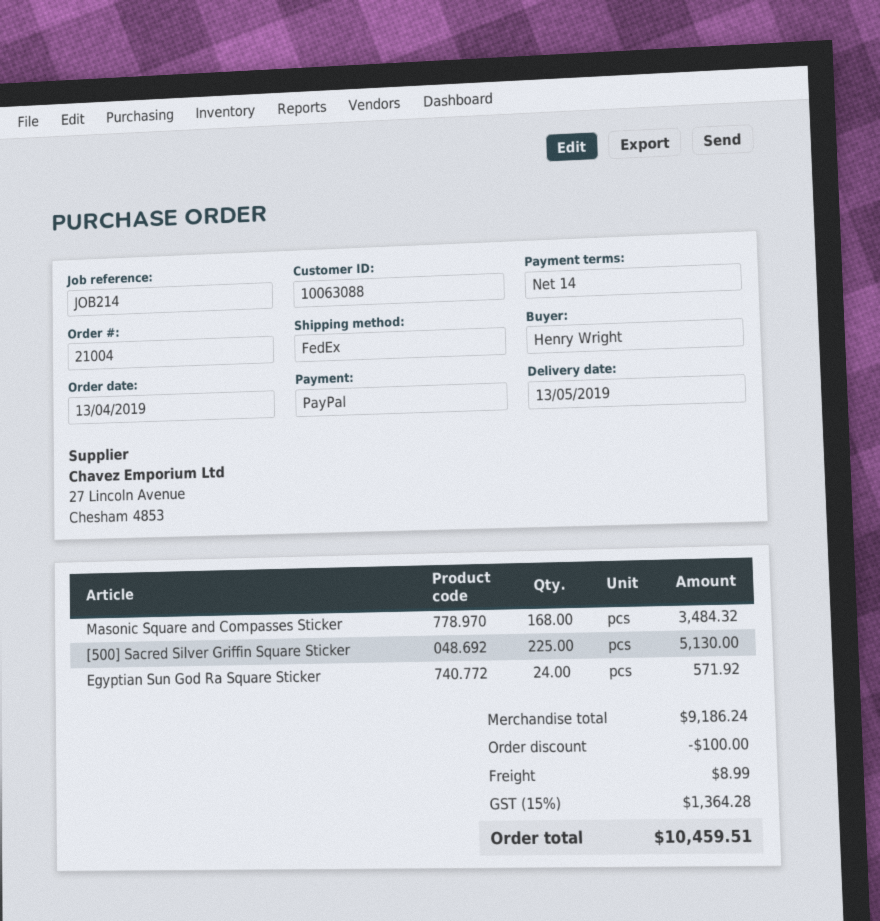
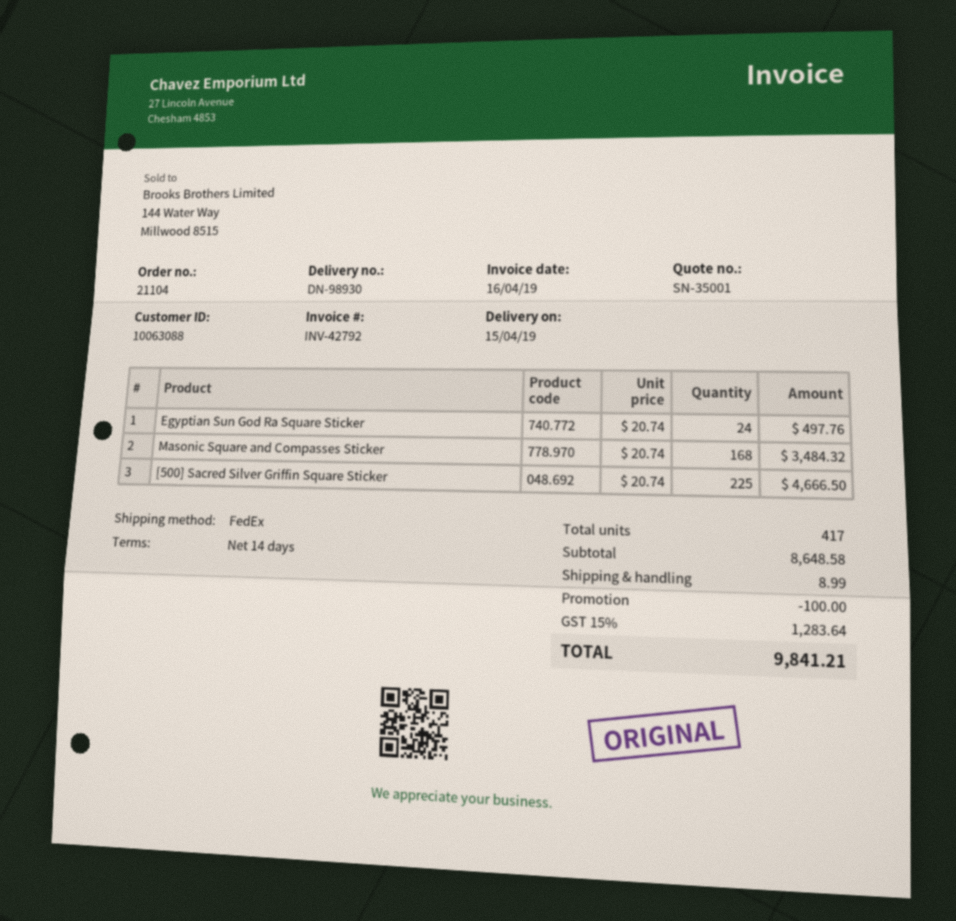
order number: 21004 -> 21104
delivery date: 2019-05-13 -> 2019-04-15
[500] Sacred Silver Griffin Square Sticker: 225 for 5130.00 -> 225 for 4666.50
Egyptian Sun God Ra Square Sticker: 24 for 571.92 -> 24 for 497.76
subtotal: 9186.24 -> 8648.58
tax: 15% = 1364.28 -> 15% = 1283.64
total: 10459.51 -> 9841.21

